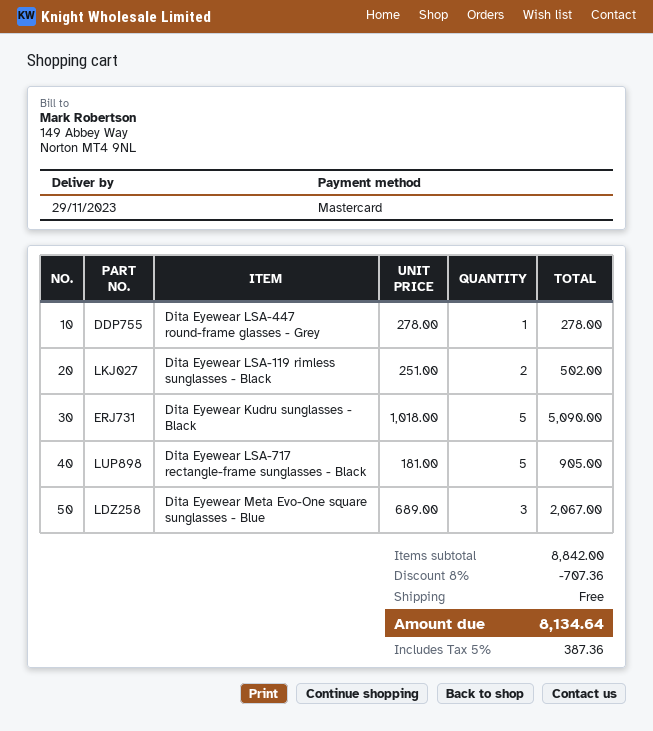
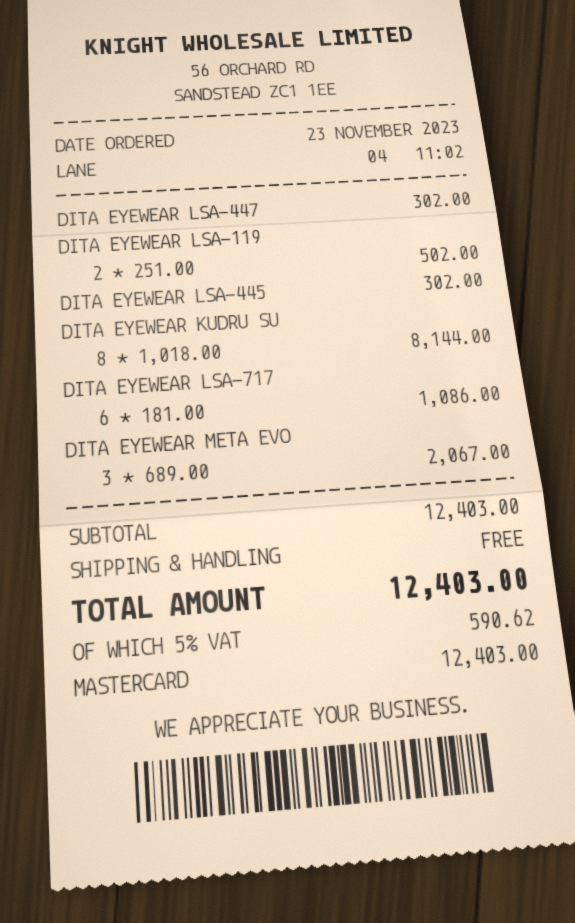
Dita Eyewear LSA-447 round-frame glasses - Grey: 1 x 278.00 = 278.00 -> 1 x 302.00 = 302.00
Dita Eyewear Kudru sunglasses - Black: 5 x 1018.00 = 5090.00 -> 8 x 1018.00 = 8144.00
Dita Eyewear LSA-717 rectangle-frame sunglasses - Black: 5 x 181.00 = 905.00 -> 6 x 181.00 = 1086.00
DITA EYEWEAR LSA-445: none -> 1 x 302.00 = 302.00
subtotal: 8842.00 -> 12403.00
discount: 8% = 707.36 -> none
tax: 5% = 387.36 -> 5% = 590.62
total: 8134.64 -> 12403.00

